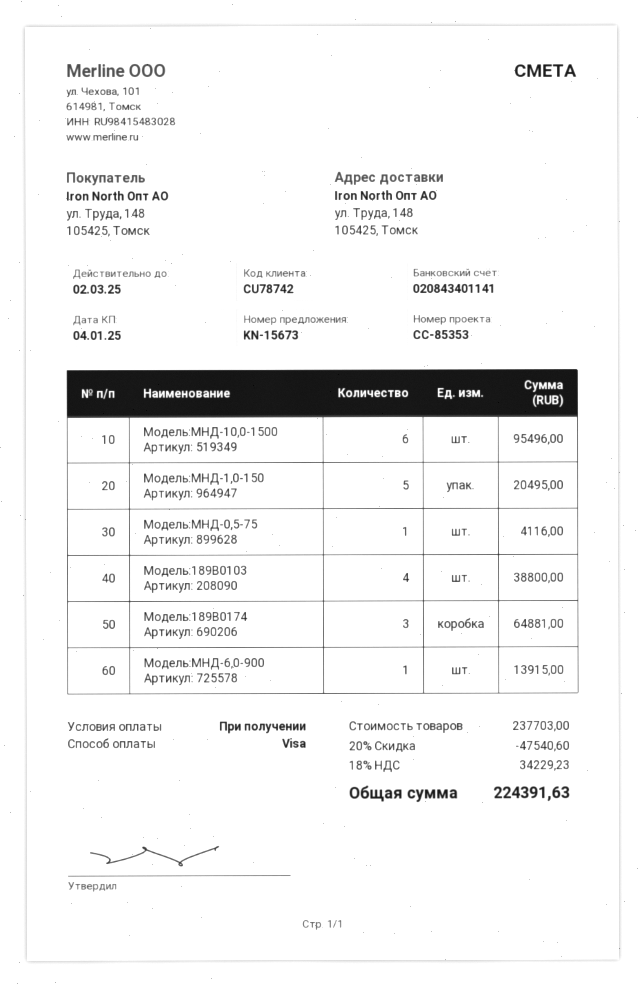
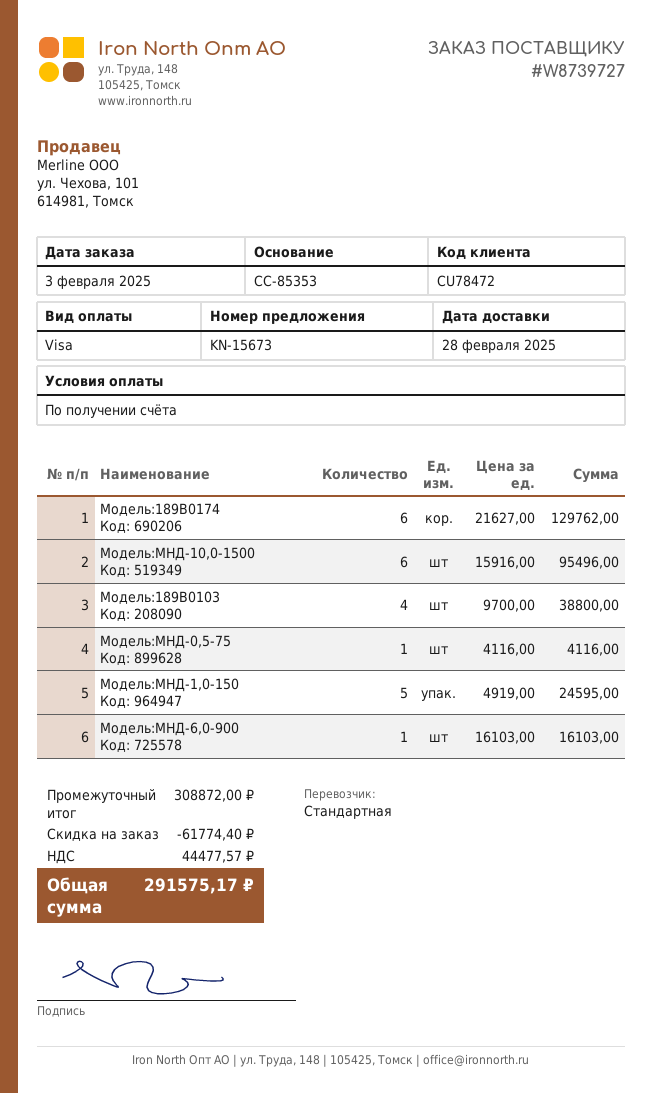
customer number: CU78742 -> CU78472
Модель:МНД-1,0-150: 5 for 20495.00 -> 5 for 24595.00
Модель:189B0174: 3 for 64881.00 -> 6 for 129762.00
Модель:МНД-6,0-900: 1 for 13915.00 -> 1 for 16103.00
subtotal: 237703.00 -> 308872.00
discount: 47540.60 -> 61774.40
tax: 34229.23 -> 44477.57
total: 224391.63 -> 291575.17

